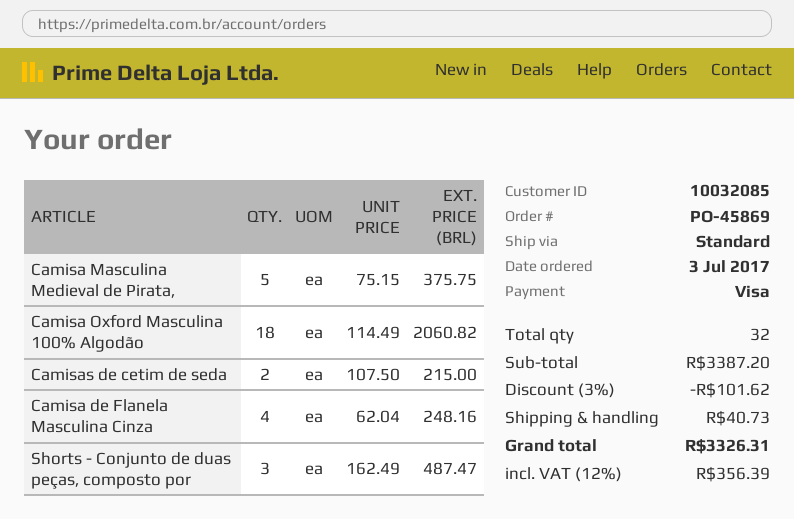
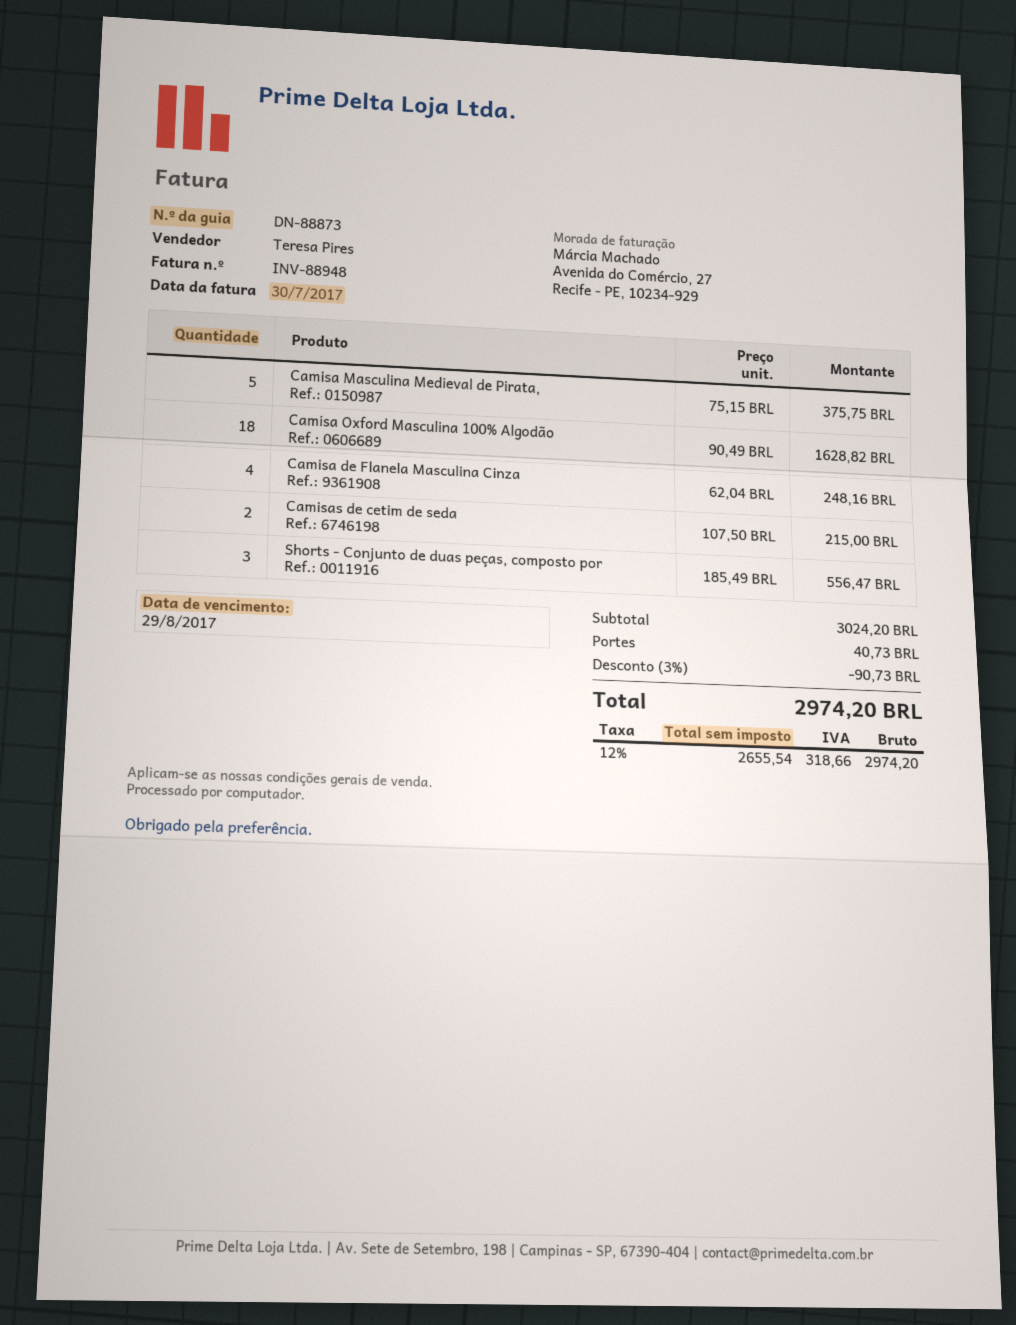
Camisa Oxford Masculina 100% Algodão: 18 x 114.49 = 2060.82 -> 18 x 90.49 = 1628.82
Shorts - Conjunto de duas peças, composto por: 3 x 162.49 = 487.47 -> 3 x 185.49 = 556.47
subtotal: 3387.20 -> 3024.20
discount: 3% = 101.62 -> 3% = 90.73
tax: 12% = 356.39 -> 12% = 318.66
total: 3326.31 -> 2974.20

